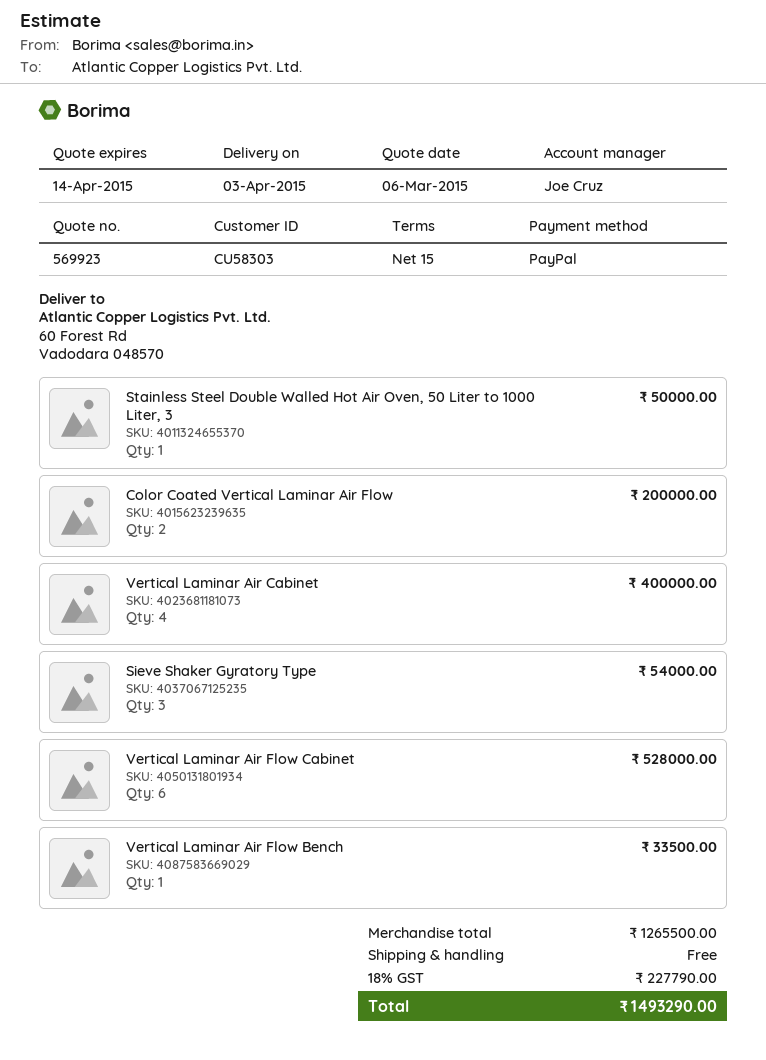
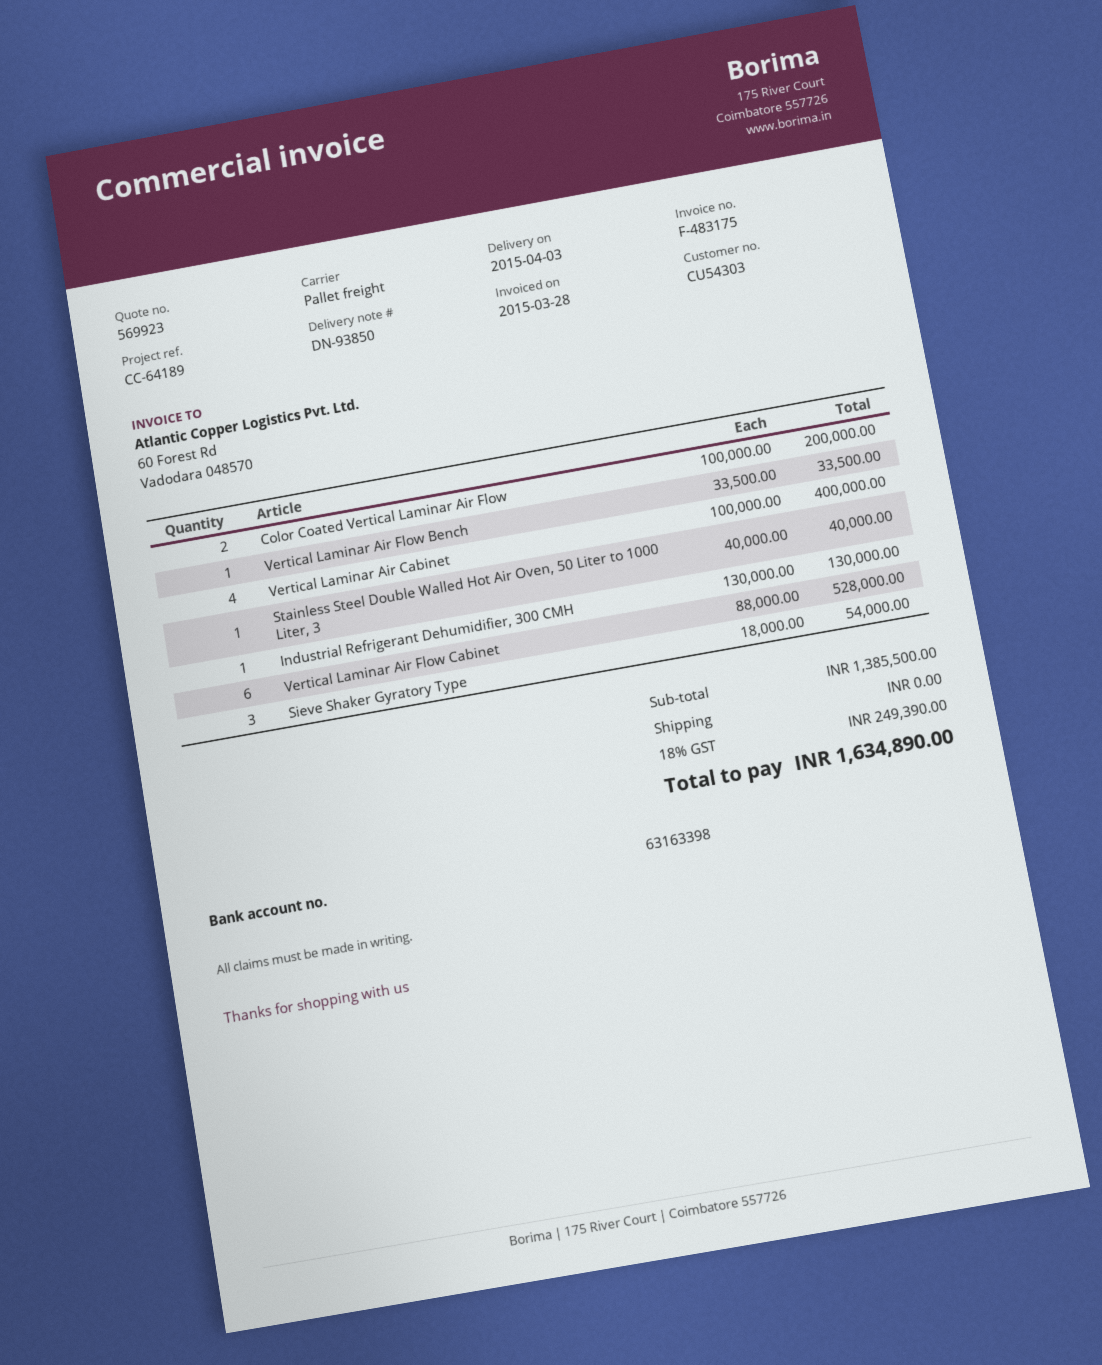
customer number: CU58303 -> CU54303
Stainless Steel Double Walled Hot Air Oven, 50 Liter to 1000 Liter, 3: 1 for 50000.00 -> 1 for 40000.00
Industrial Refrigerant Dehumidifier, 300 CMH: none -> 1 for 130000.00
subtotal: 1265500.00 -> 1385500.00
tax: 18% = 227790.00 -> 18% = 249390.00
total: 1493290.00 -> 1634890.00

